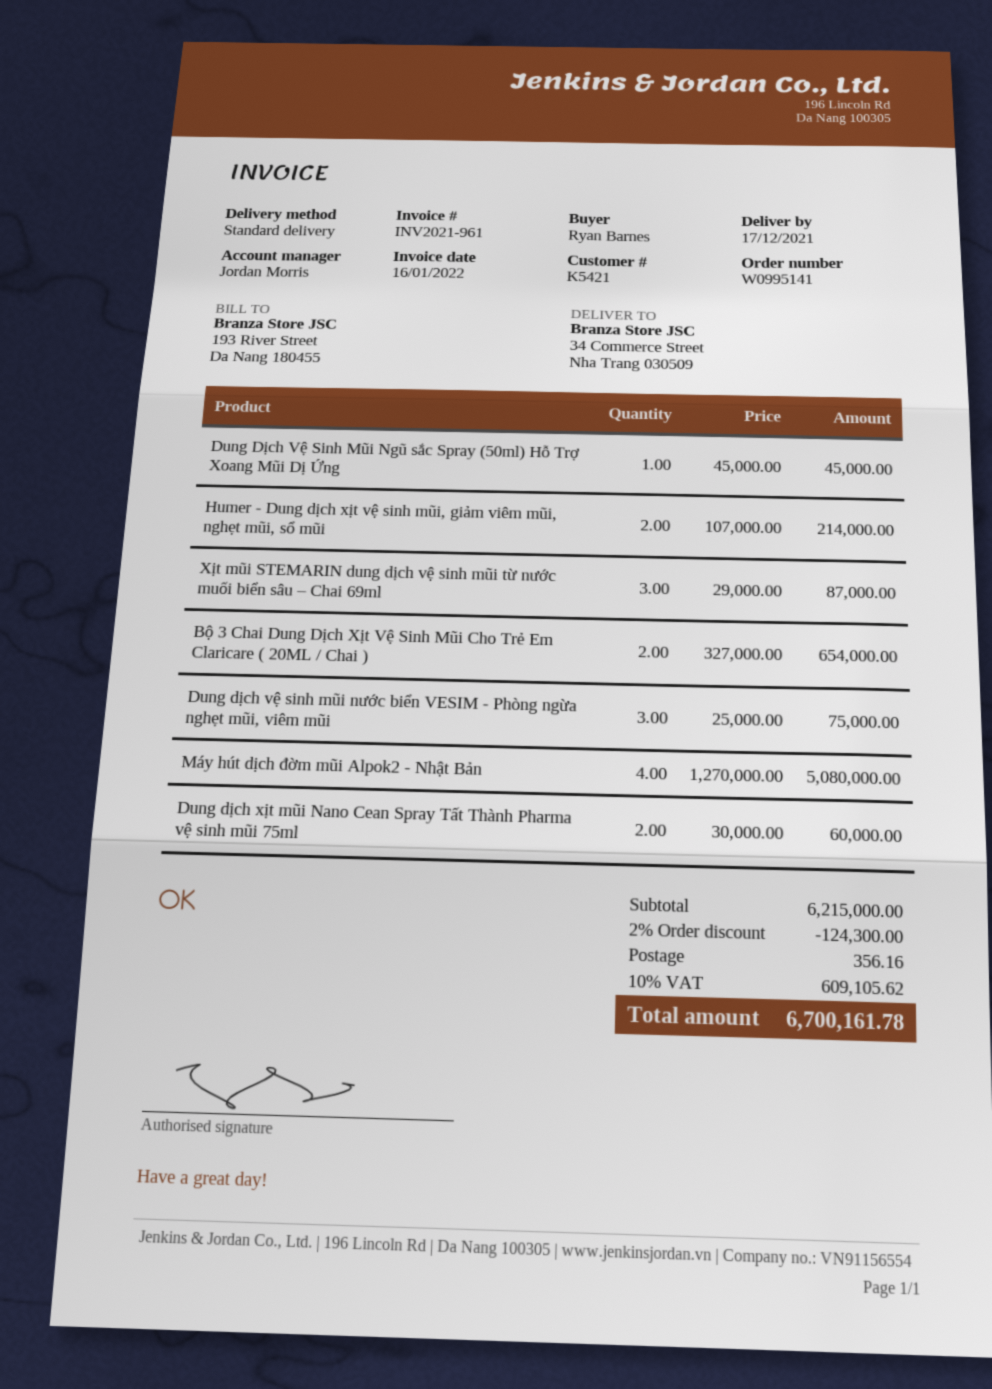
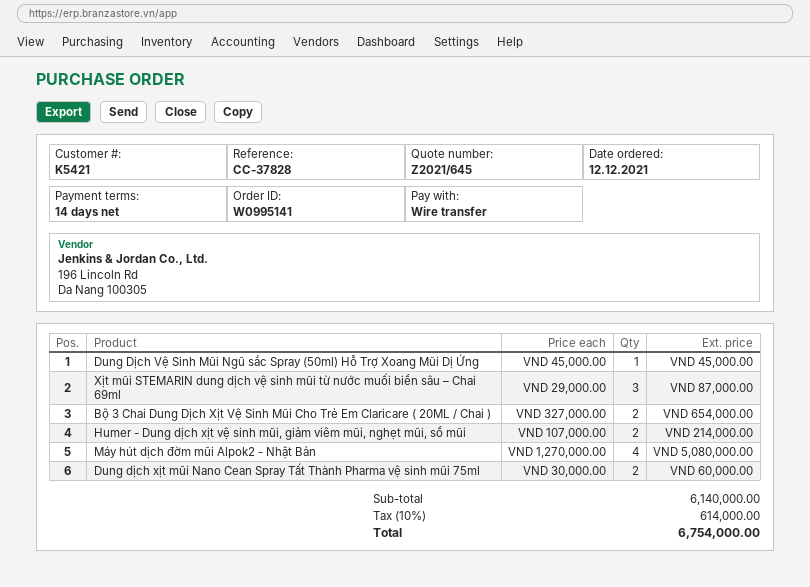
Dung dịch vệ sinh mũi nước biển VESIM - Phòng ngừa nghẹt mũi, viêm mũi: 3 x 25000.00 = 75000.00 -> none
subtotal: 6215000.00 -> 6140000.00
discount: 2% = 124300.00 -> none
shipping: 356.16 -> none
tax: 10% = 609105.62 -> 10% = 614000.00
total: 6700161.78 -> 6754000.00

